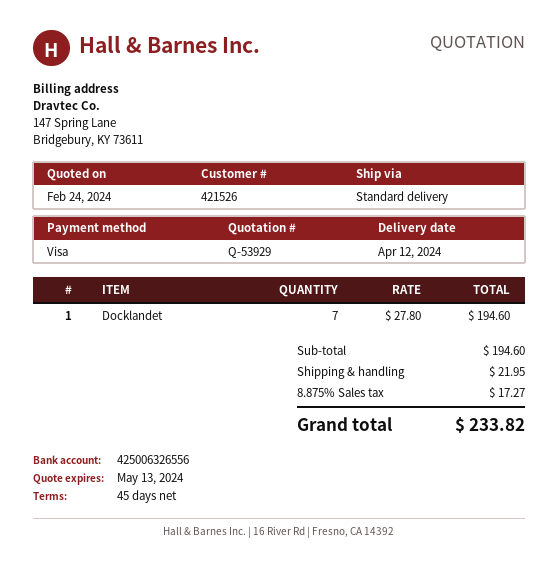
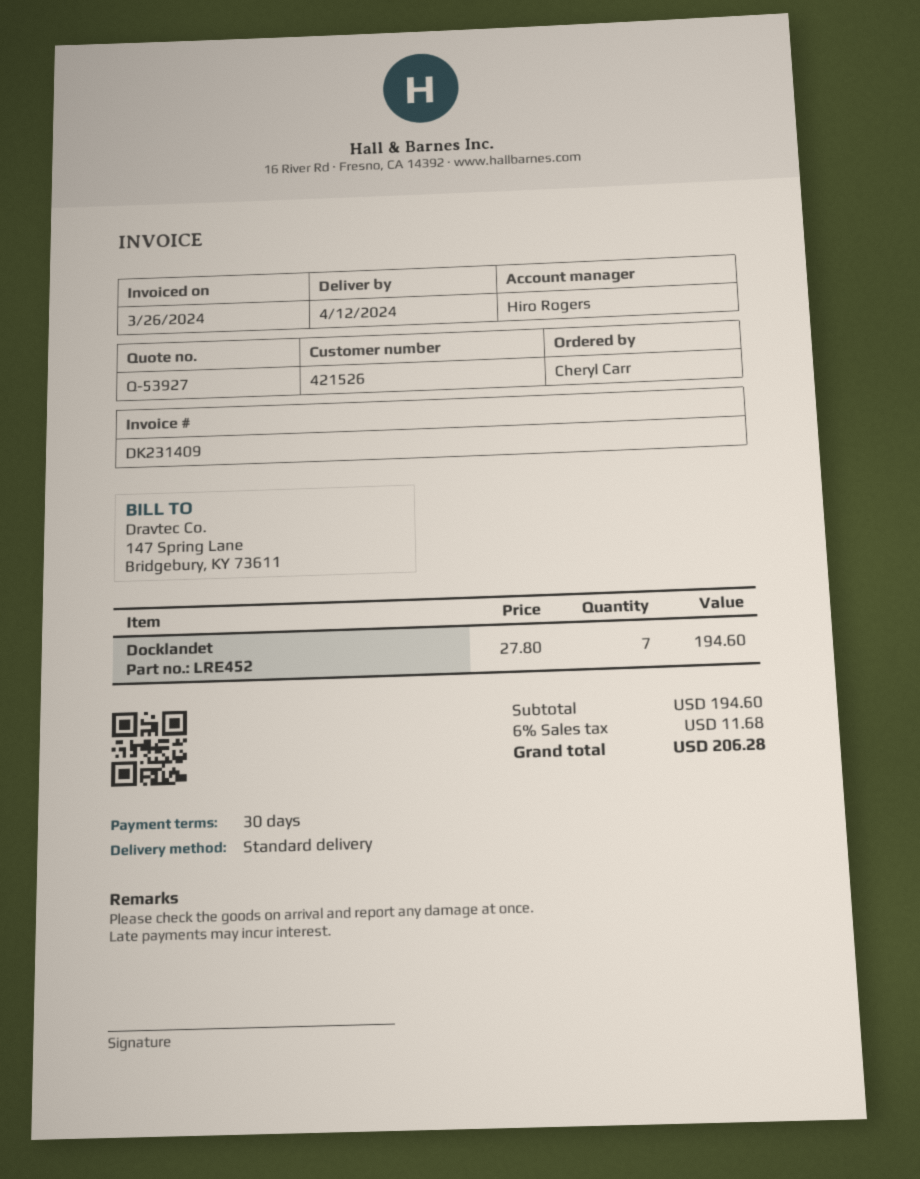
quote number: Q-53929 -> Q-53927
payment terms: 45 days -> 30 days
shipping: 21.95 -> none
tax: 8.875% = 17.27 -> 6% = 11.68
total: 233.82 -> 206.28

